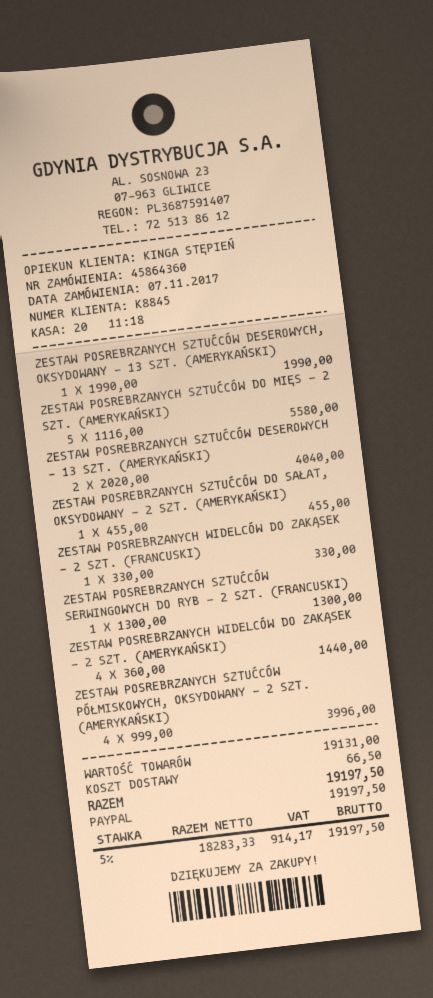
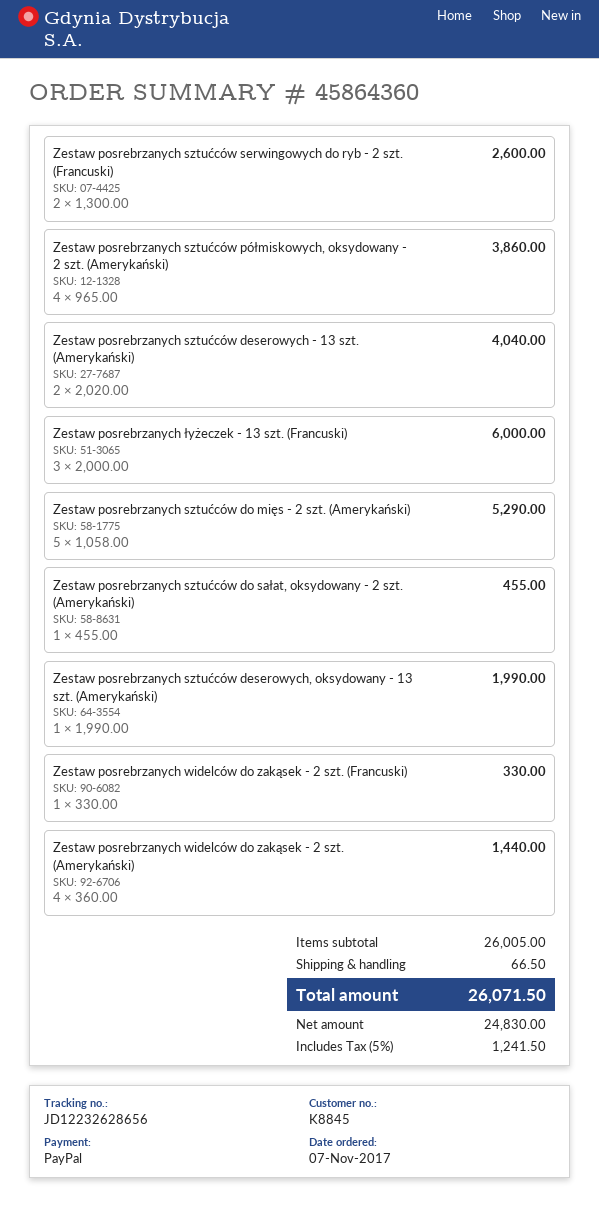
ZESTAW POSREBRZANYCH SZTUĆCÓW DO MIĘS - 2 SZT. (AMERYKAŃSKI): 5 x 1116.00 = 5580.00 -> 5 x 1058.00 = 5290.00
ZESTAW POSREBRZANYCH SZTUĆCÓW SERWINGOWYCH DO RYB - 2 SZT. (FRANCUSKI): 1 x 1300.00 = 1300.00 -> 2 x 1300.00 = 2600.00
ZESTAW POSREBRZANYCH SZTUĆCÓW PÓŁMISKOWYCH, OKSYDOWANY - 2 SZT. (AMERYKAŃSKI): 4 x 999.00 = 3996.00 -> 4 x 965.00 = 3860.00
Zestaw posrebrzanych łyżeczek - 13 szt. (Francuski): none -> 3 x 2000.00 = 6000.00
subtotal: 19131.00 -> 26005.00
net: 18283.33 -> 24830.00
tax: 5% = 914.17 -> 5% = 1241.50
total: 19197.50 -> 26071.50

